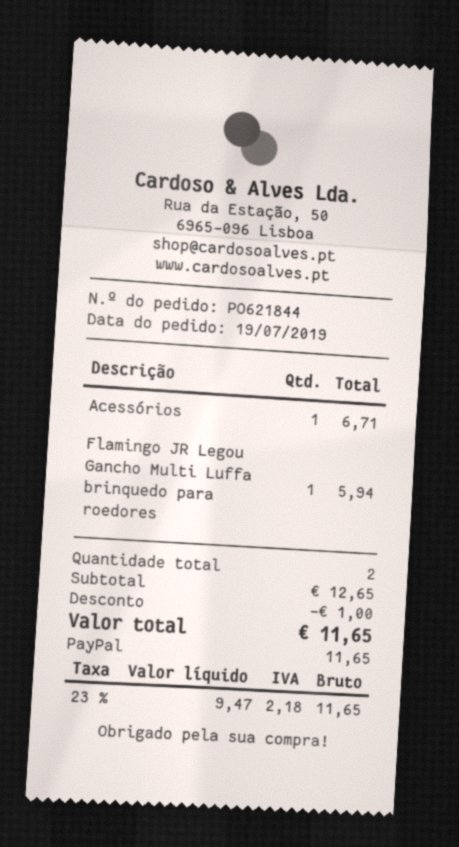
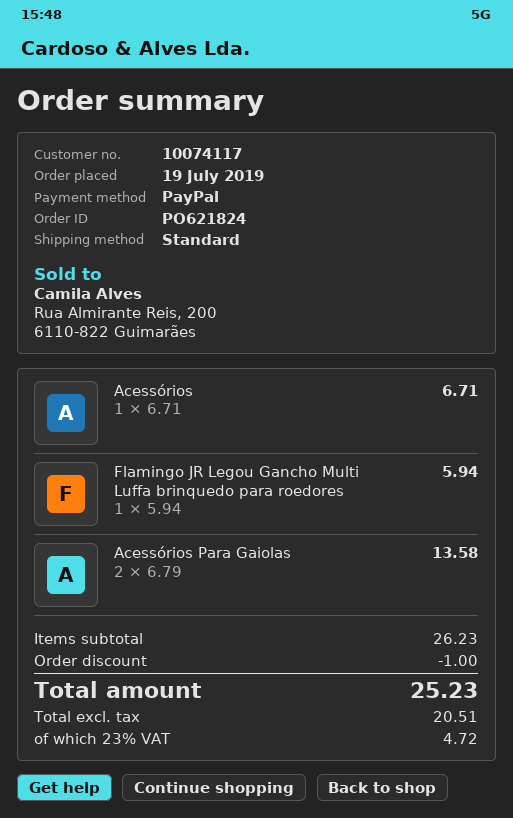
order number: PO621844 -> PO621824
Acessórios Para Gaiolas: none -> 2 for 13.58
subtotal: 12.65 -> 26.23
net: 9.47 -> 20.51
tax: 23% = 2.18 -> 23% = 4.72
total: 11.65 -> 25.23

